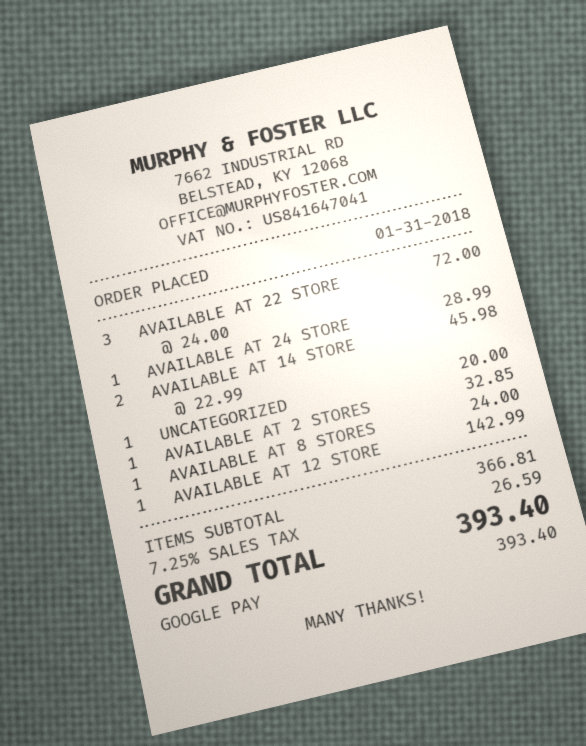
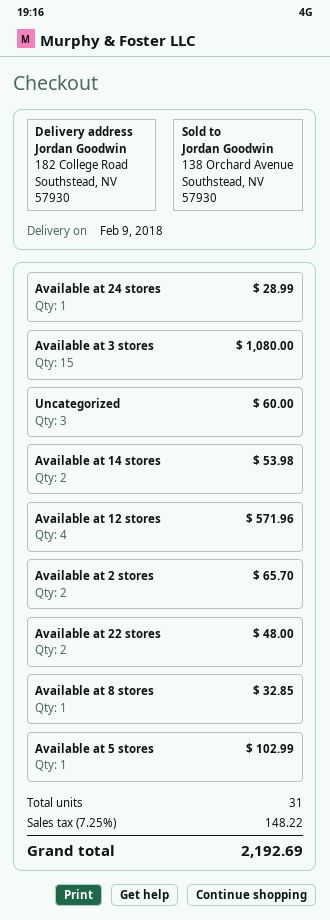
AVAILABLE AT 22 STORE: 3 for 72.00 -> 2 for 48.00
AVAILABLE AT 14 STORE: 2 for 45.98 -> 2 for 53.98
UNCATEGORIZED: 1 for 20.00 -> 3 for 60.00
AVAILABLE AT 2 STORES: 1 for 32.85 -> 2 for 65.70
AVAILABLE AT 8 STORES: 1 for 24.00 -> 1 for 32.85
AVAILABLE AT 12 STORE: 1 for 142.99 -> 4 for 571.96
Available at 3 stores: none -> 15 for 1080.00
Available at 5 stores: none -> 1 for 102.99
tax: 7.25% = 26.59 -> 7.25% = 148.22
total: 393.40 -> 2192.69

